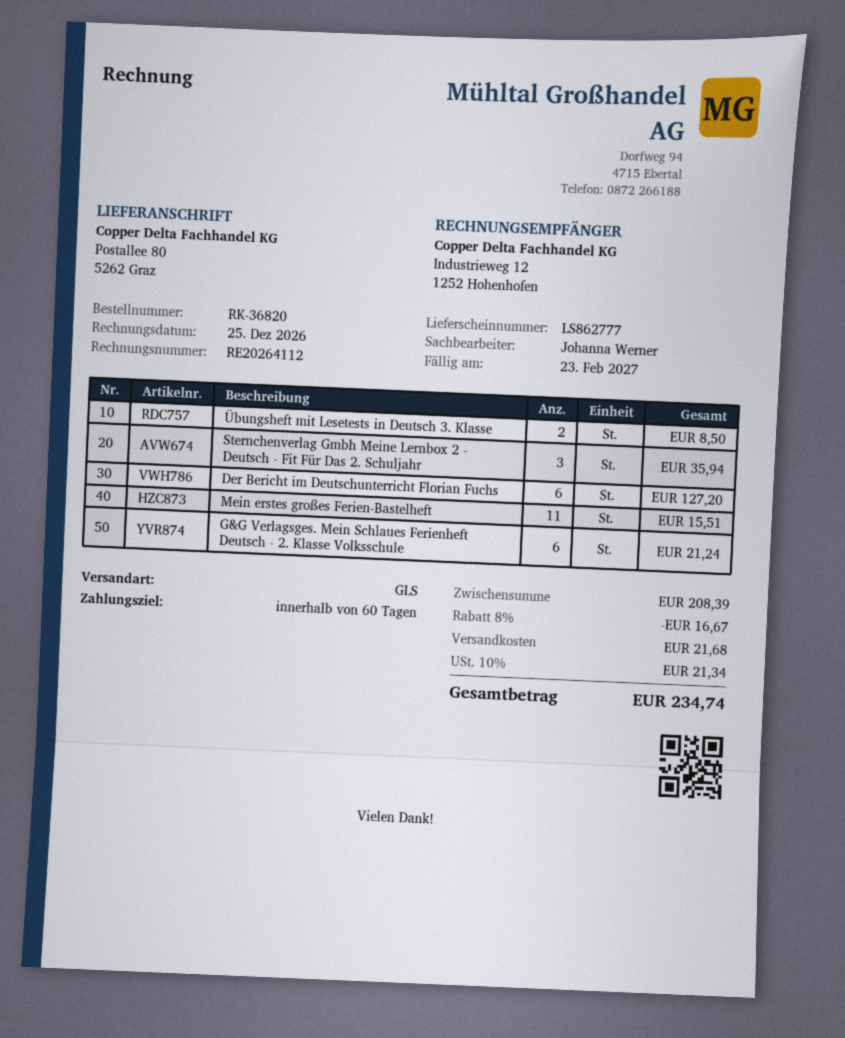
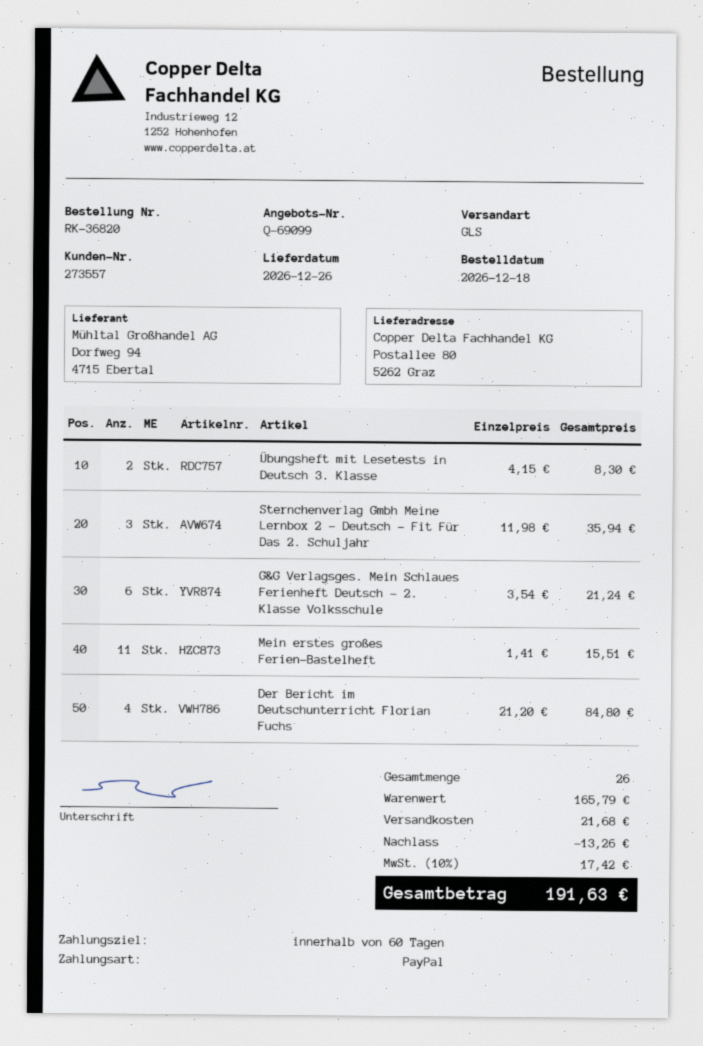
Übungsheft mit Lesetests in Deutsch 3. Klasse: 2 for 8.50 -> 2 for 8.30
Der Bericht im Deutschunterricht Florian Fuchs: 6 for 127.20 -> 4 for 84.80
subtotal: 208.39 -> 165.79
discount: 16.67 -> 13.26
tax: 10% = 21.34 -> 10% = 17.42
total: 234.74 -> 191.63

